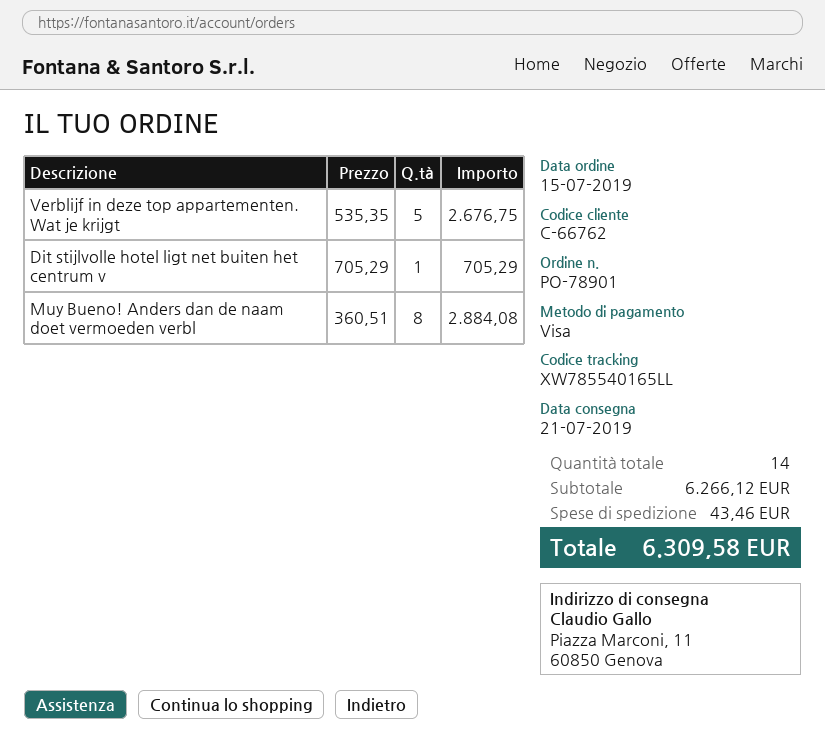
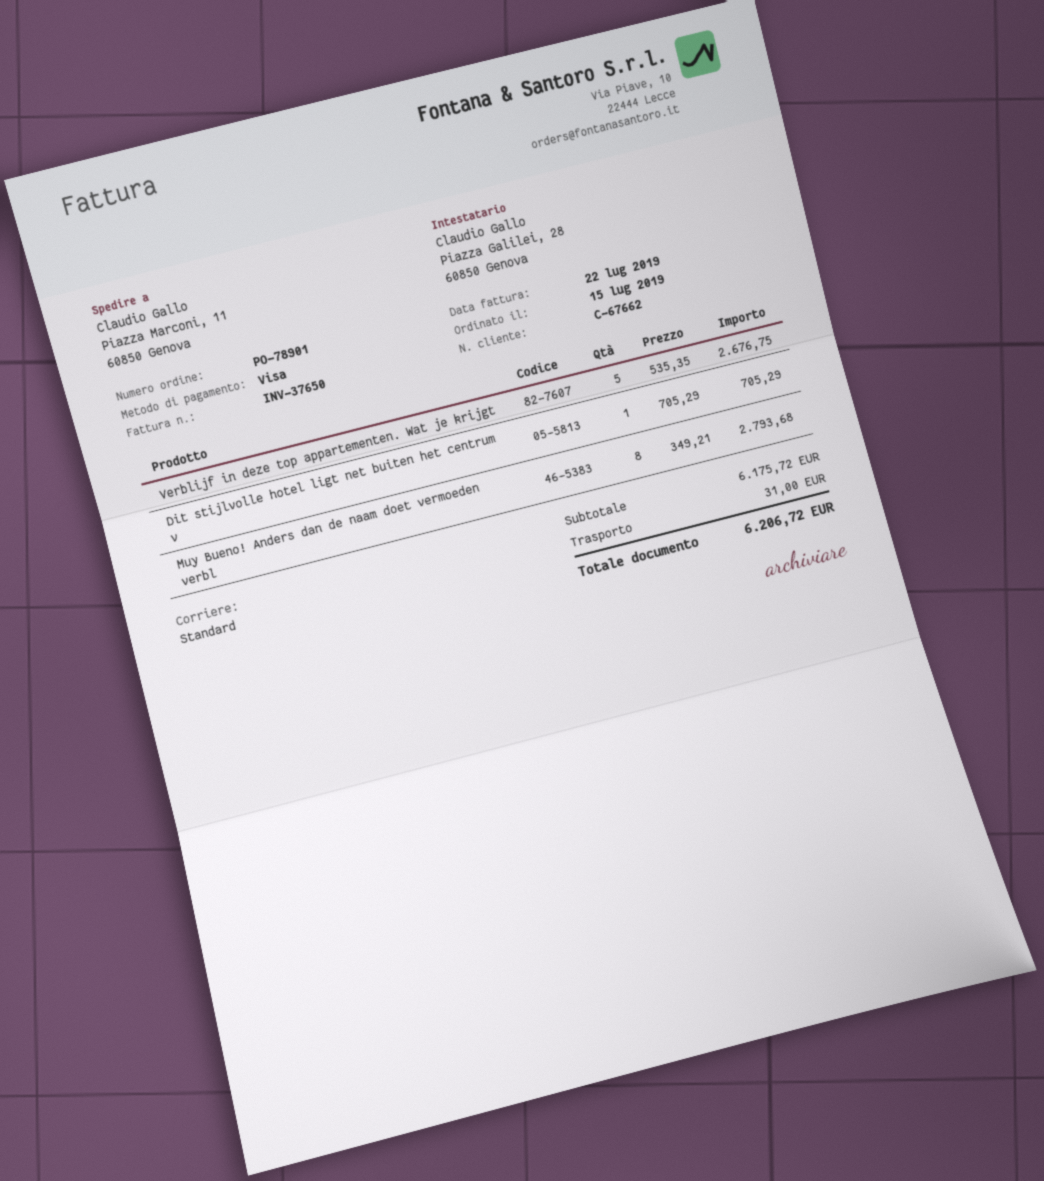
customer number: C-66762 -> C-67662
Muy Bueno! Anders dan de naam doet vermoeden verbl: 8 x 360.51 = 2884.08 -> 8 x 349.21 = 2793.68
subtotal: 6266.12 -> 6175.72
shipping: 43.46 -> 31.00
total: 6309.58 -> 6206.72

